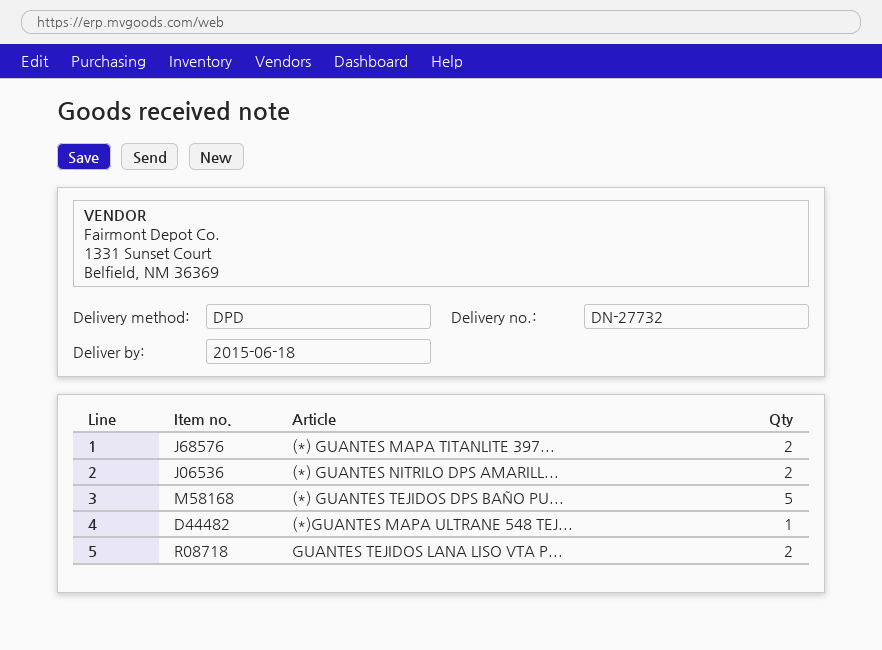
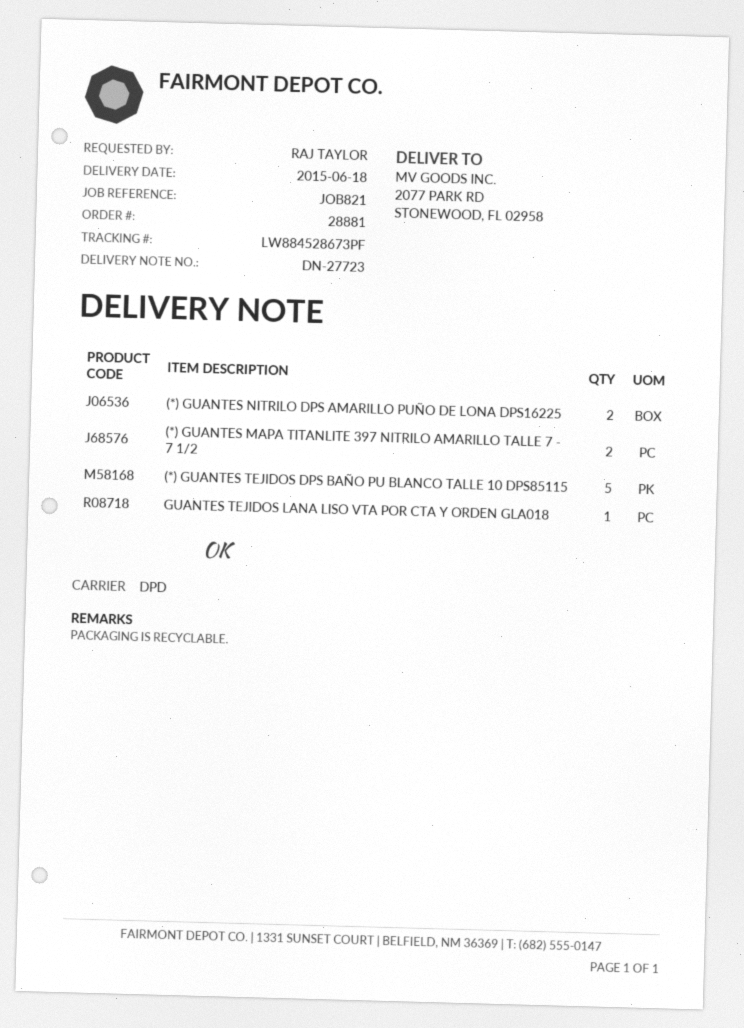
delivery note number: DN-27732 -> DN-27723
(*)GUANTES MAPA ULTRANE 548 TEJ...: 1 -> none
GUANTES TEJIDOS LANA LISO VTA P...: 2 -> 1

